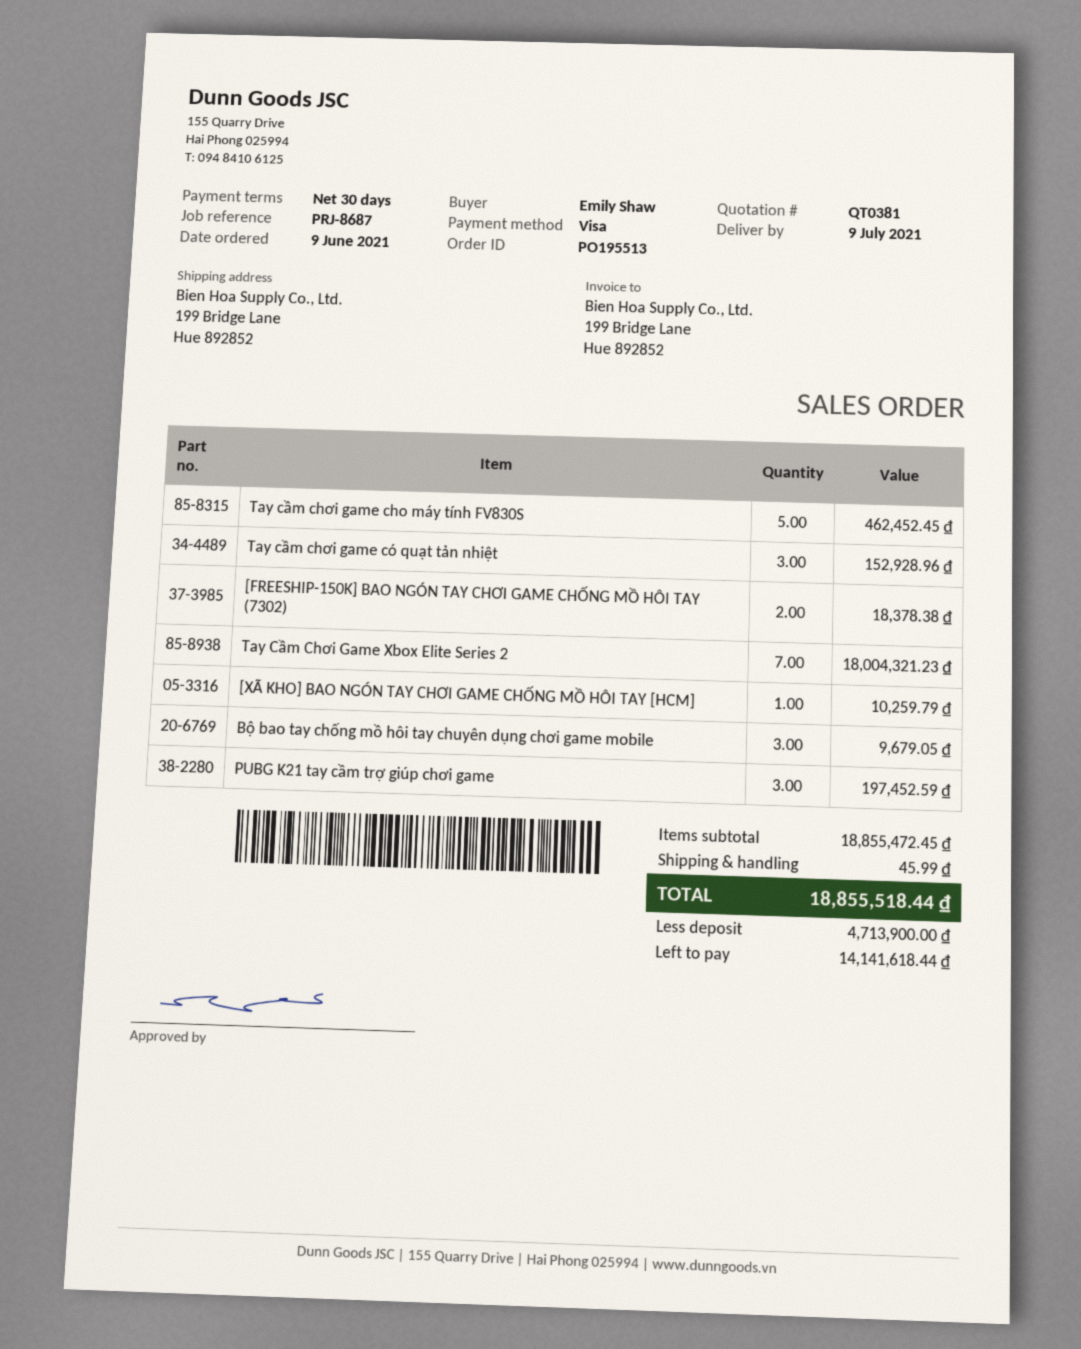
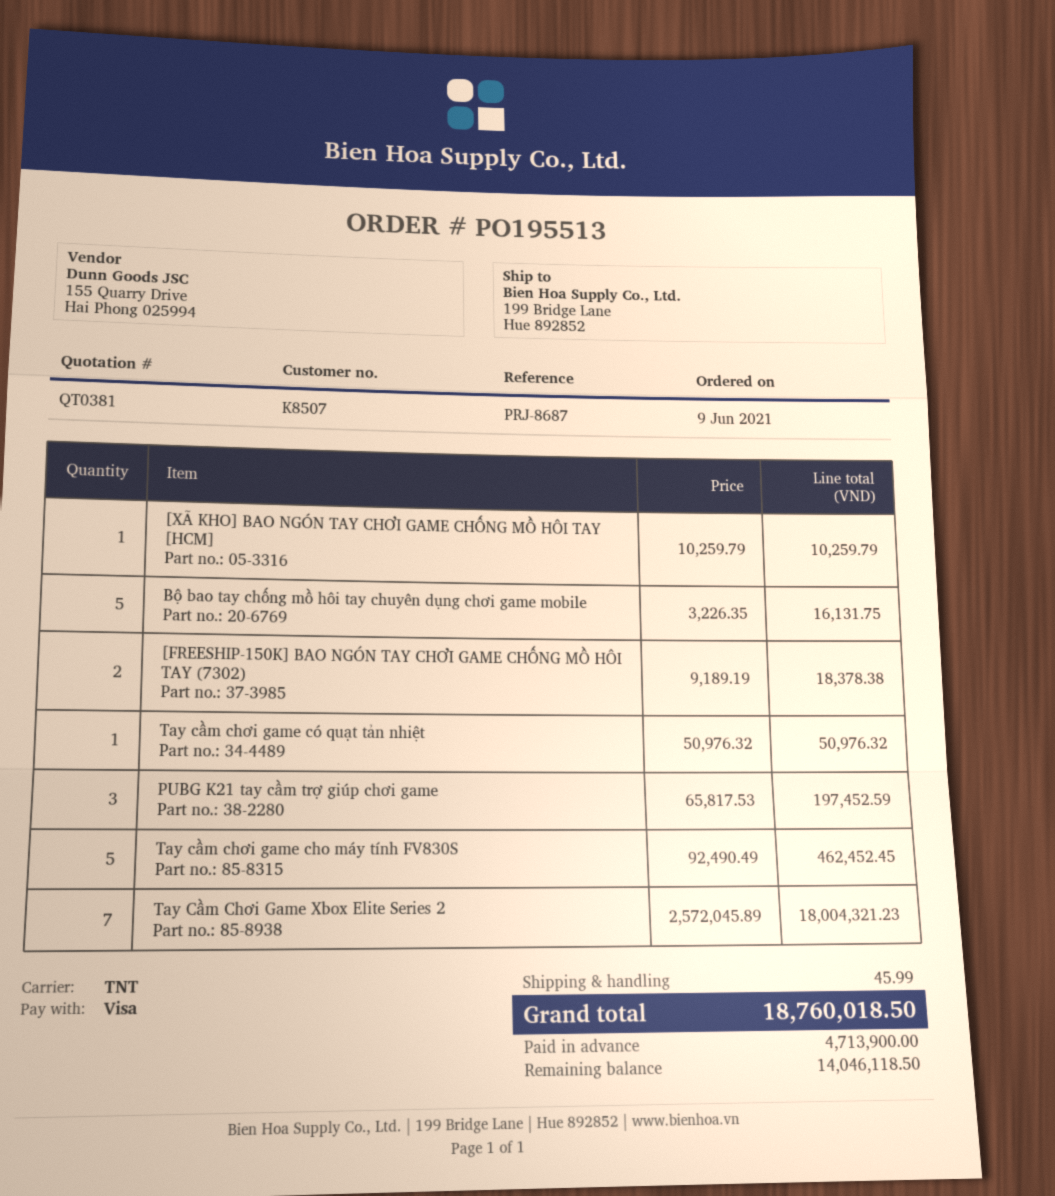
Tay cầm chơi game có quạt tản nhiệt: 3 for 152928.96 -> 1 for 50976.32
Bộ bao tay chống mồ hôi tay chuyên dụng chơi game mobile: 3 for 9679.05 -> 5 for 16131.75
total: 18855518.44 -> 18760018.50
balance: 14141618.44 -> 14046118.50

